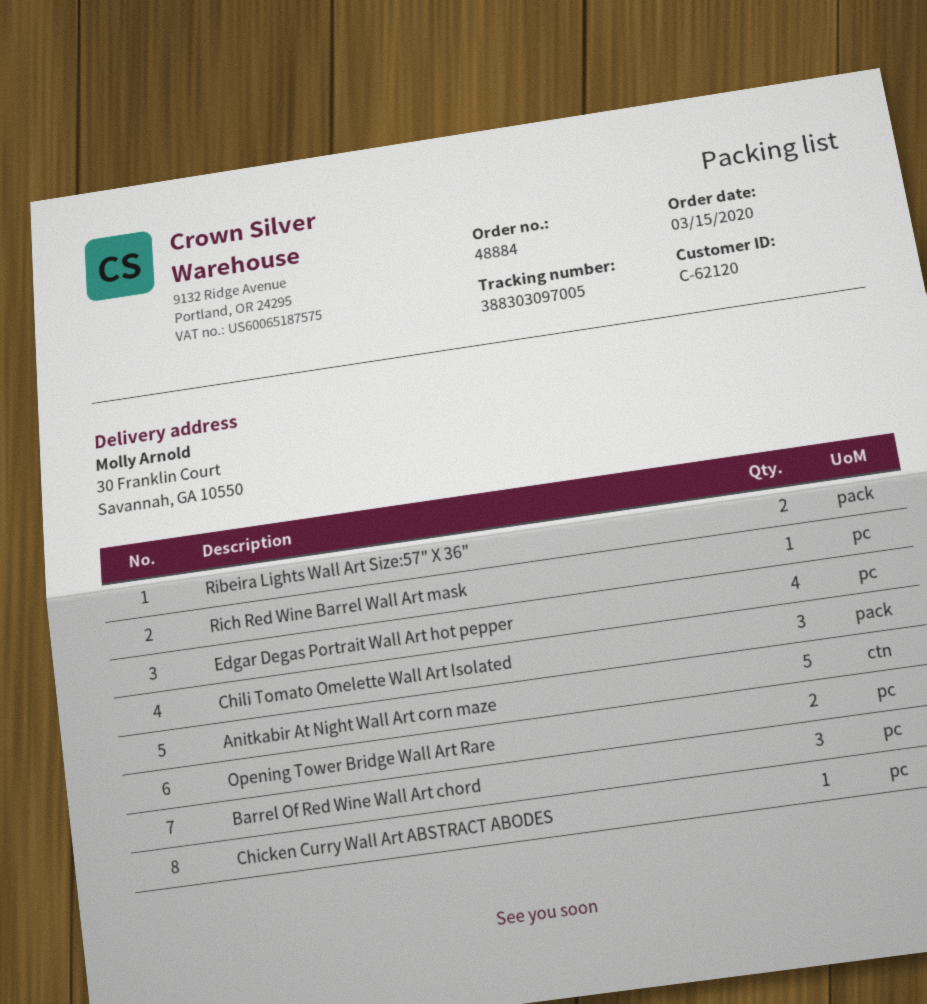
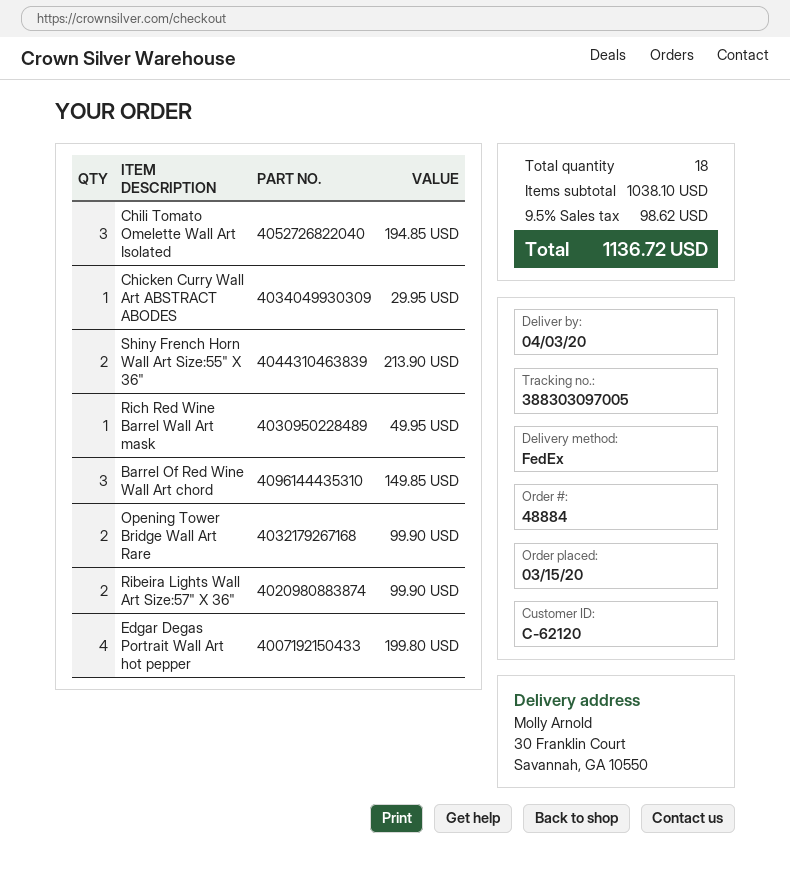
Anitkabir At Night Wall Art corn maze: 5 -> none
Shiny French Horn Wall Art Size:55" X 36": none -> 2

